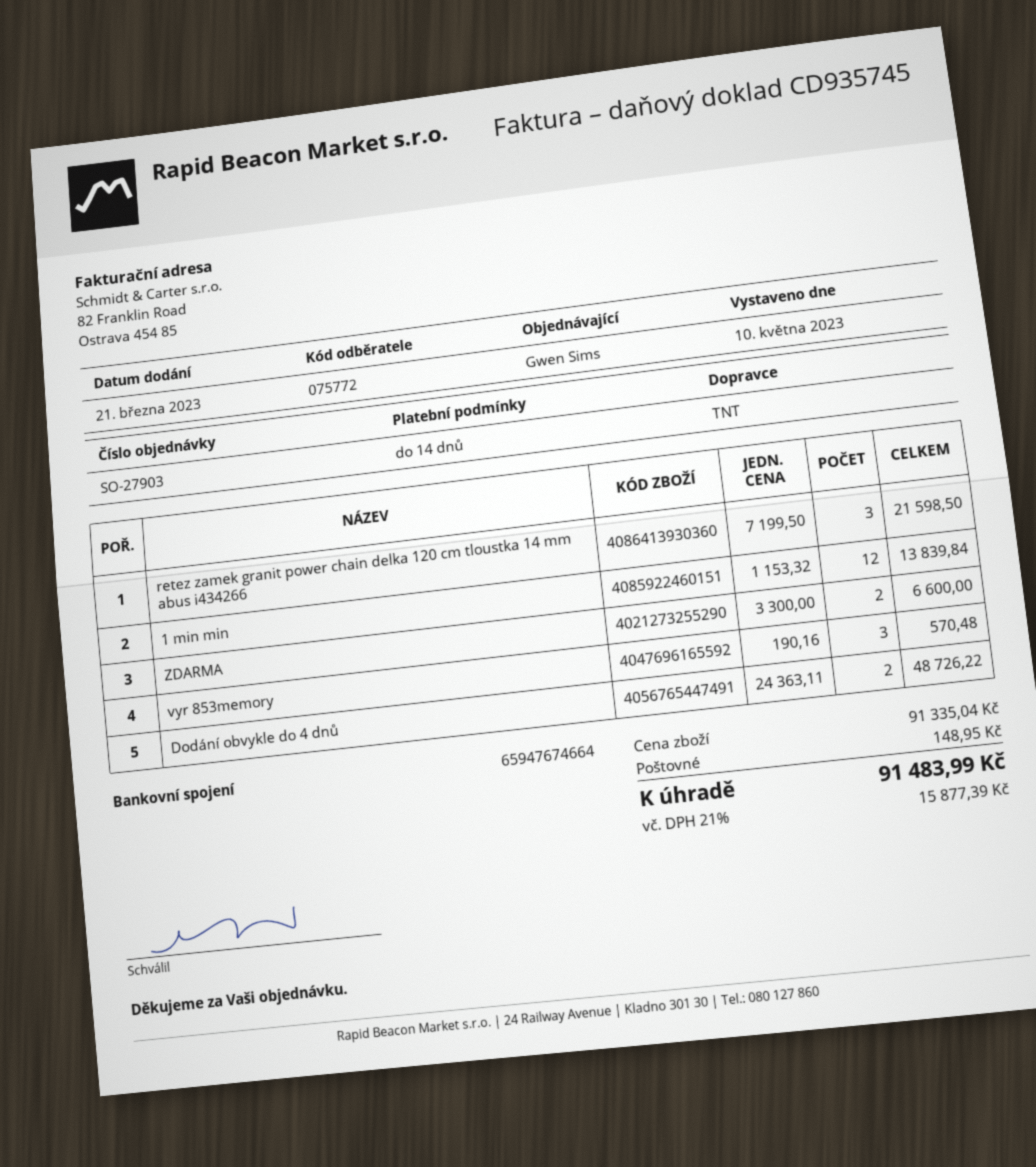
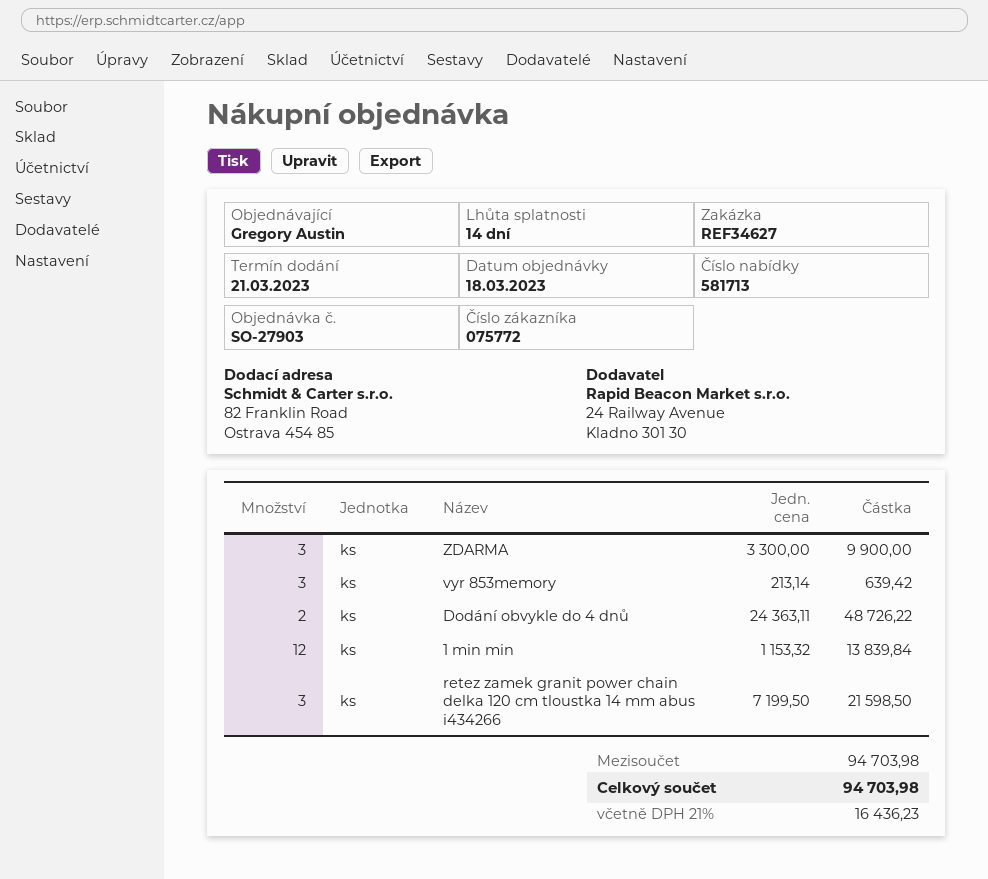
ordered by: Gwen Sims -> Gregory Austin
ZDARMA: 2 x 3300.00 = 6600.00 -> 3 x 3300.00 = 9900.00
vyr 853memory: 3 x 190.16 = 570.48 -> 3 x 213.14 = 639.42
subtotal: 91335.04 -> 94703.98
shipping: 148.95 -> none
tax: 21% = 15877.39 -> 21% = 16436.23
total: 91483.99 -> 94703.98

